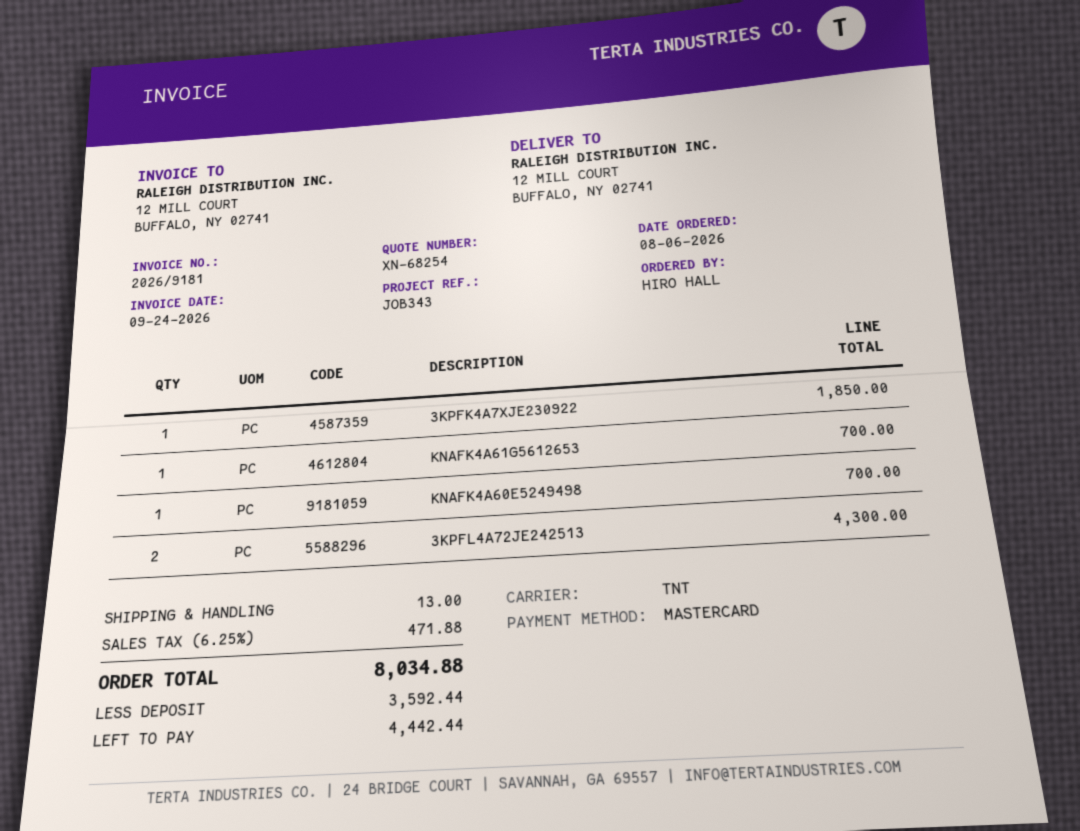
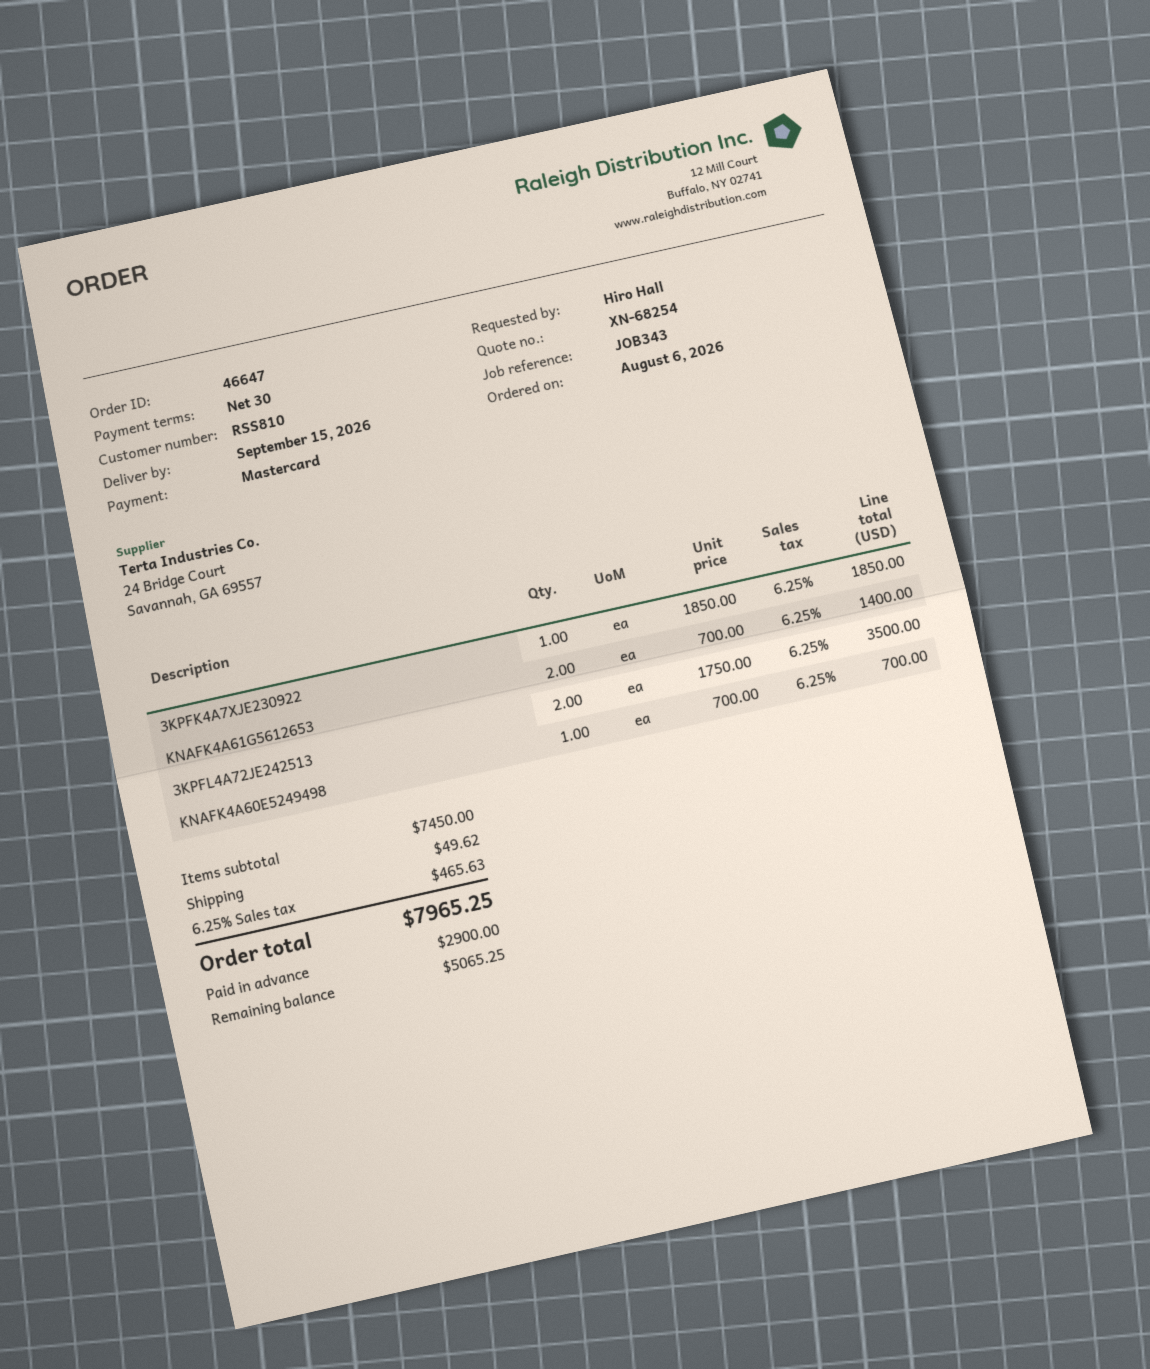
KNAFK4A61G5612653: 1 for 700.00 -> 2 for 1400.00
3KPFL4A72JE242513: 2 for 4300.00 -> 2 for 3500.00
shipping: 13.00 -> 49.62
tax: 6.25% = 471.88 -> 6.25% = 465.63
total: 8034.88 -> 7965.25
deposit: 3592.44 -> 2900.00
balance: 4442.44 -> 5065.25

